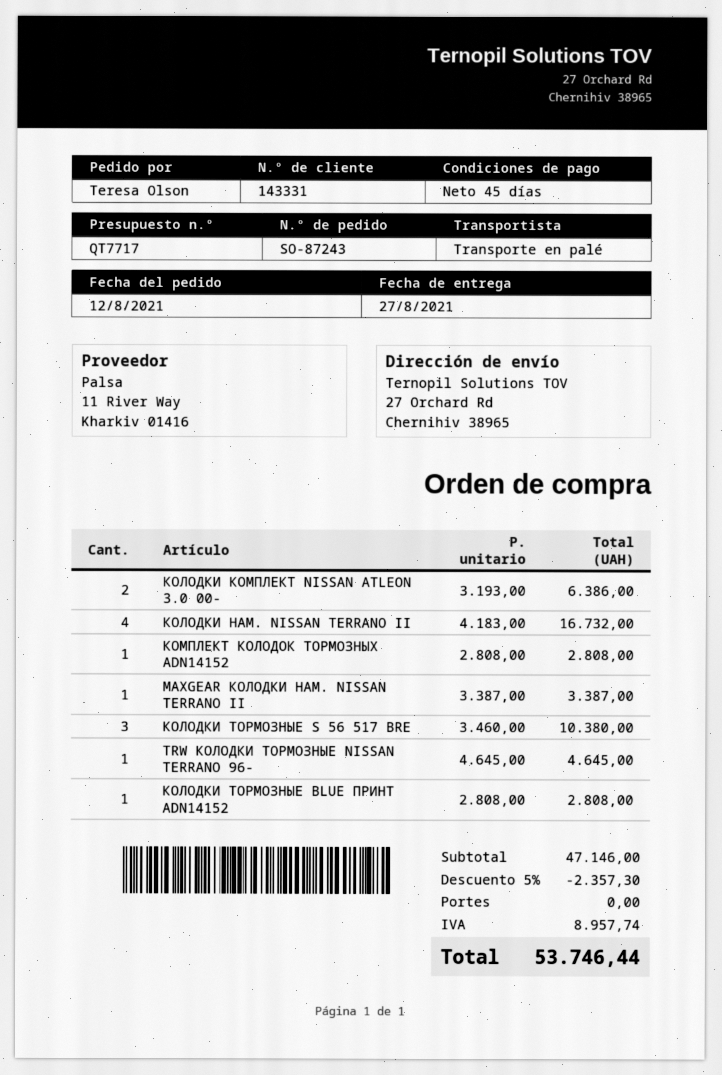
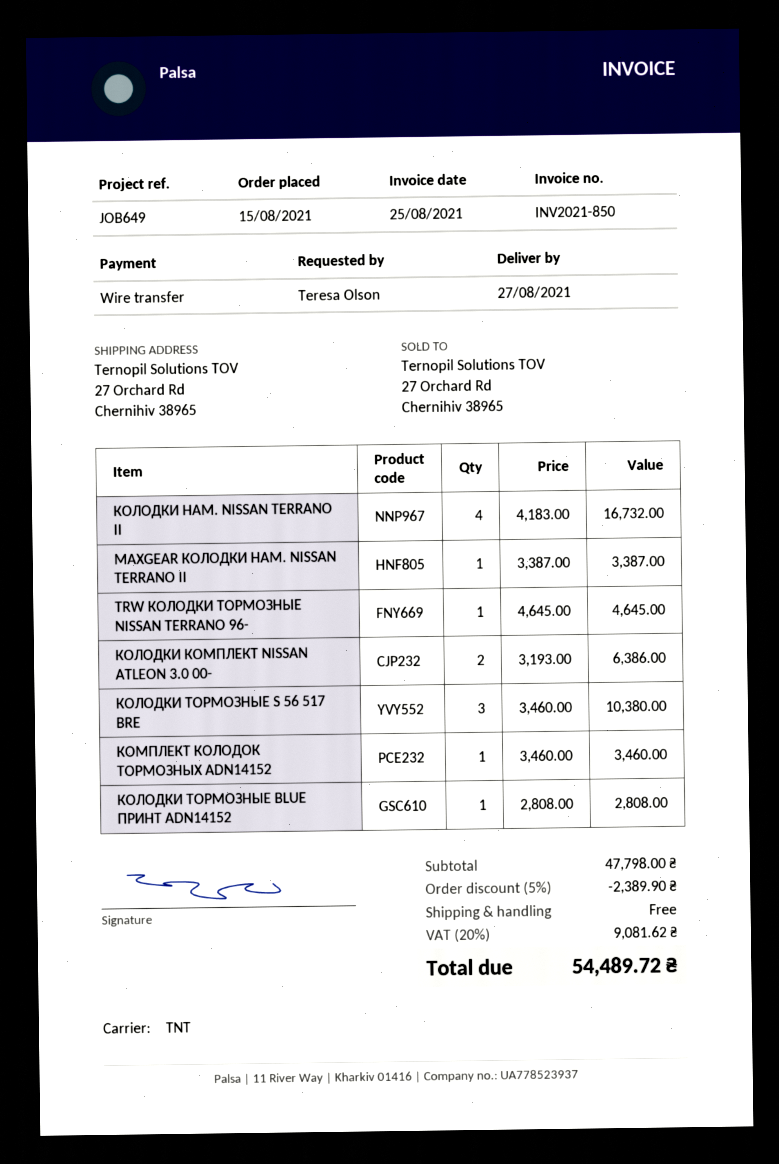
order date: 2021-08-12 -> 2021-08-15
shipping method: pallet freight -> TNT
КОМПЛЕКТ КОЛОДОК ТОРМОЗНЫХ ADN14152: 1 x 2808.00 = 2808.00 -> 1 x 3460.00 = 3460.00
subtotal: 47146.00 -> 47798.00
discount: 5% = 2357.30 -> 5% = 2389.90
tax: 8957.74 -> 9081.62
total: 53746.44 -> 54489.72

